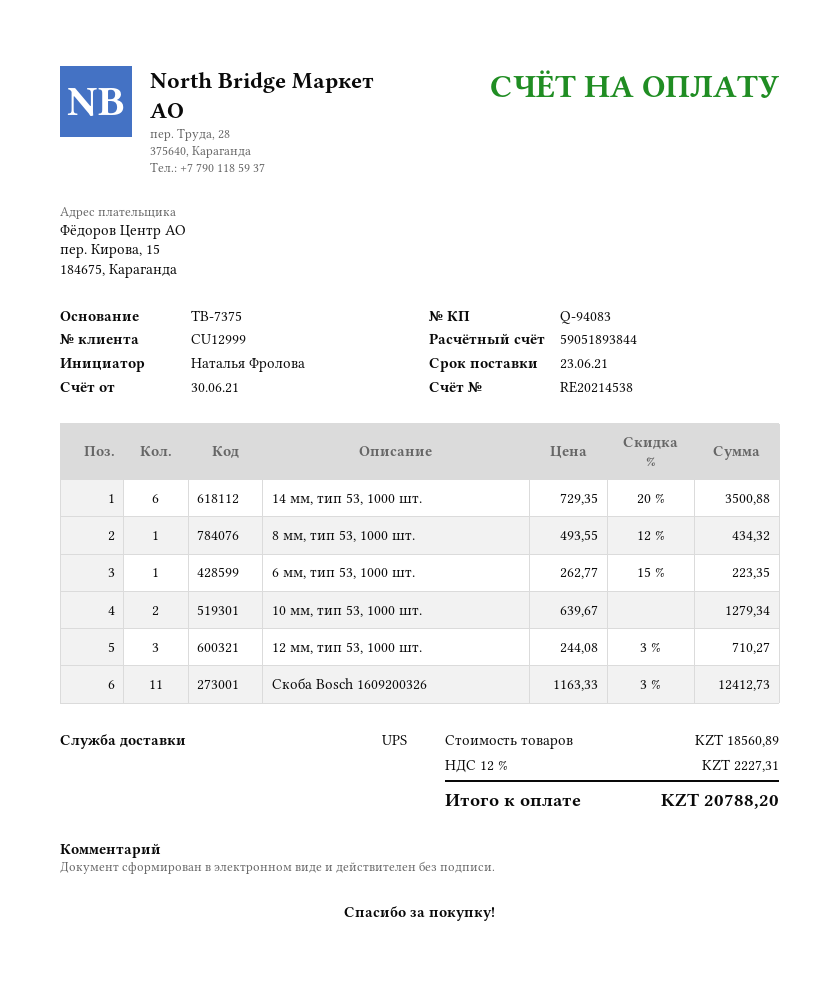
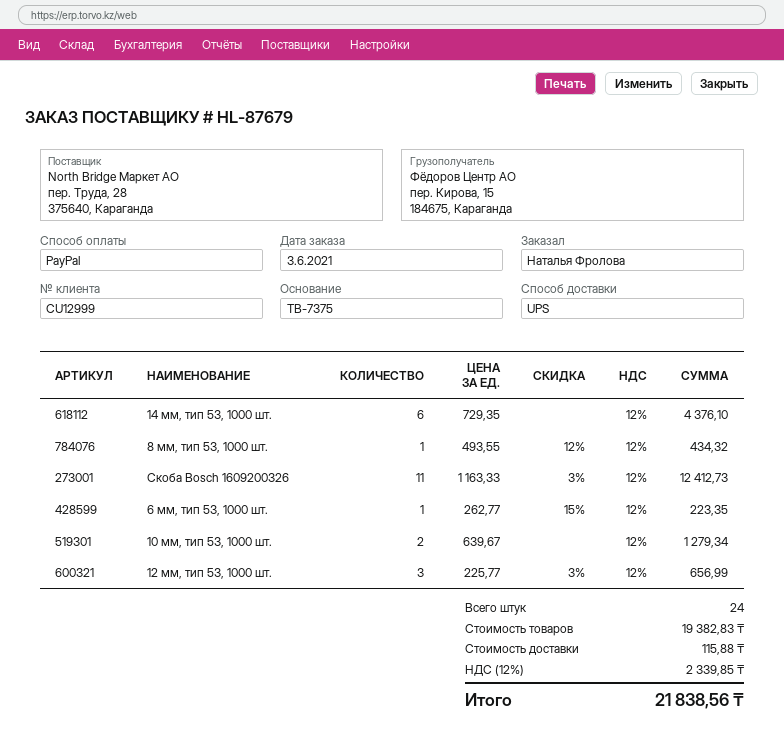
14 мм, тип 53, 1000 шт.: 6 x 729.35 - 20% = 3500.88 -> 6 x 729.35 = 4376.10
12 мм, тип 53, 1000 шт.: 3 x 244.08 - 3% = 710.27 -> 3 x 225.77 - 3% = 656.99
subtotal: 18560.89 -> 19382.83
shipping: none -> 115.88
tax: 12% = 2227.31 -> 12% = 2339.85
total: 20788.20 -> 21838.56

